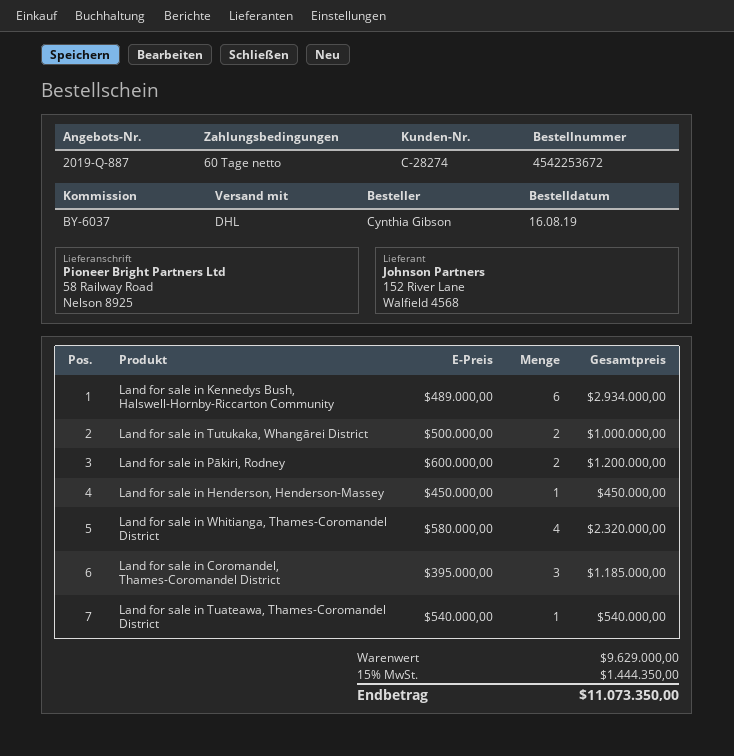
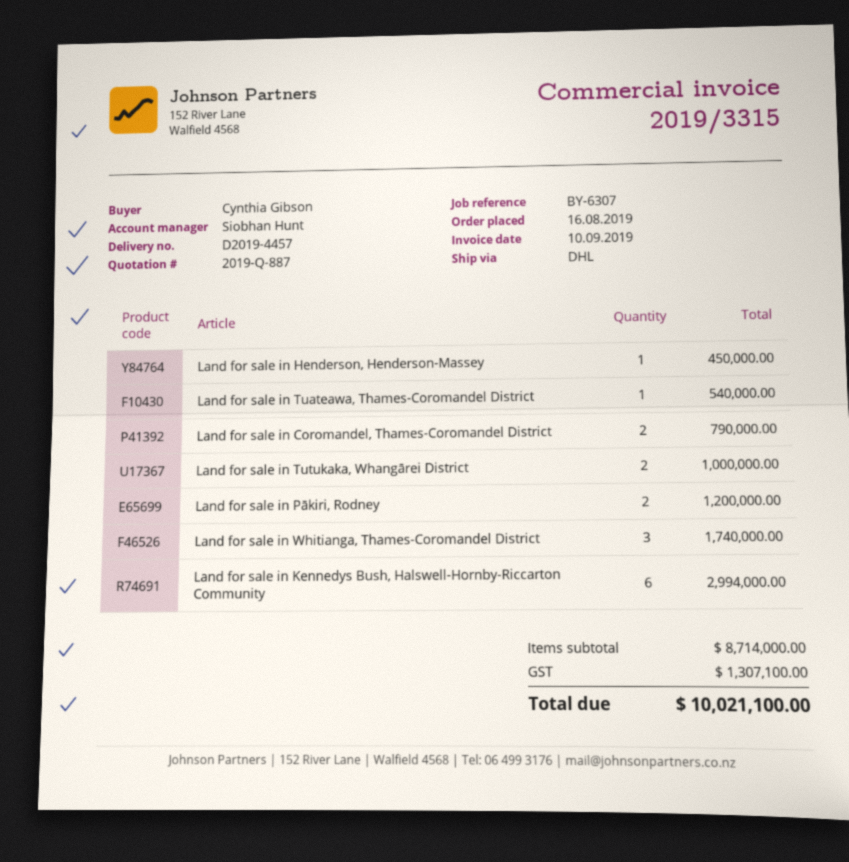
reference: BY-6037 -> BY-6307
Land for sale in Kennedys Bush, Halswell-Hornby-Riccarton Community: 6 for 2934000.00 -> 6 for 2994000.00
Land for sale in Whitianga, Thames-Coromandel District: 4 for 2320000.00 -> 3 for 1740000.00
Land for sale in Coromandel, Thames-Coromandel District: 3 for 1185000.00 -> 2 for 790000.00
subtotal: 9629000.00 -> 8714000.00
tax: 1444350.00 -> 1307100.00
total: 11073350.00 -> 10021100.00

